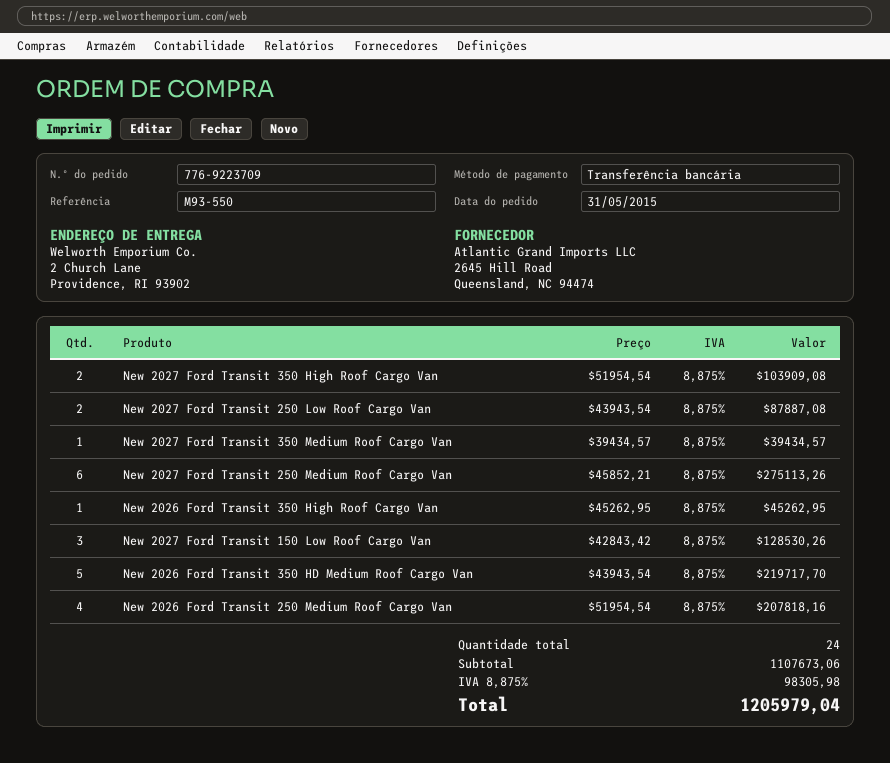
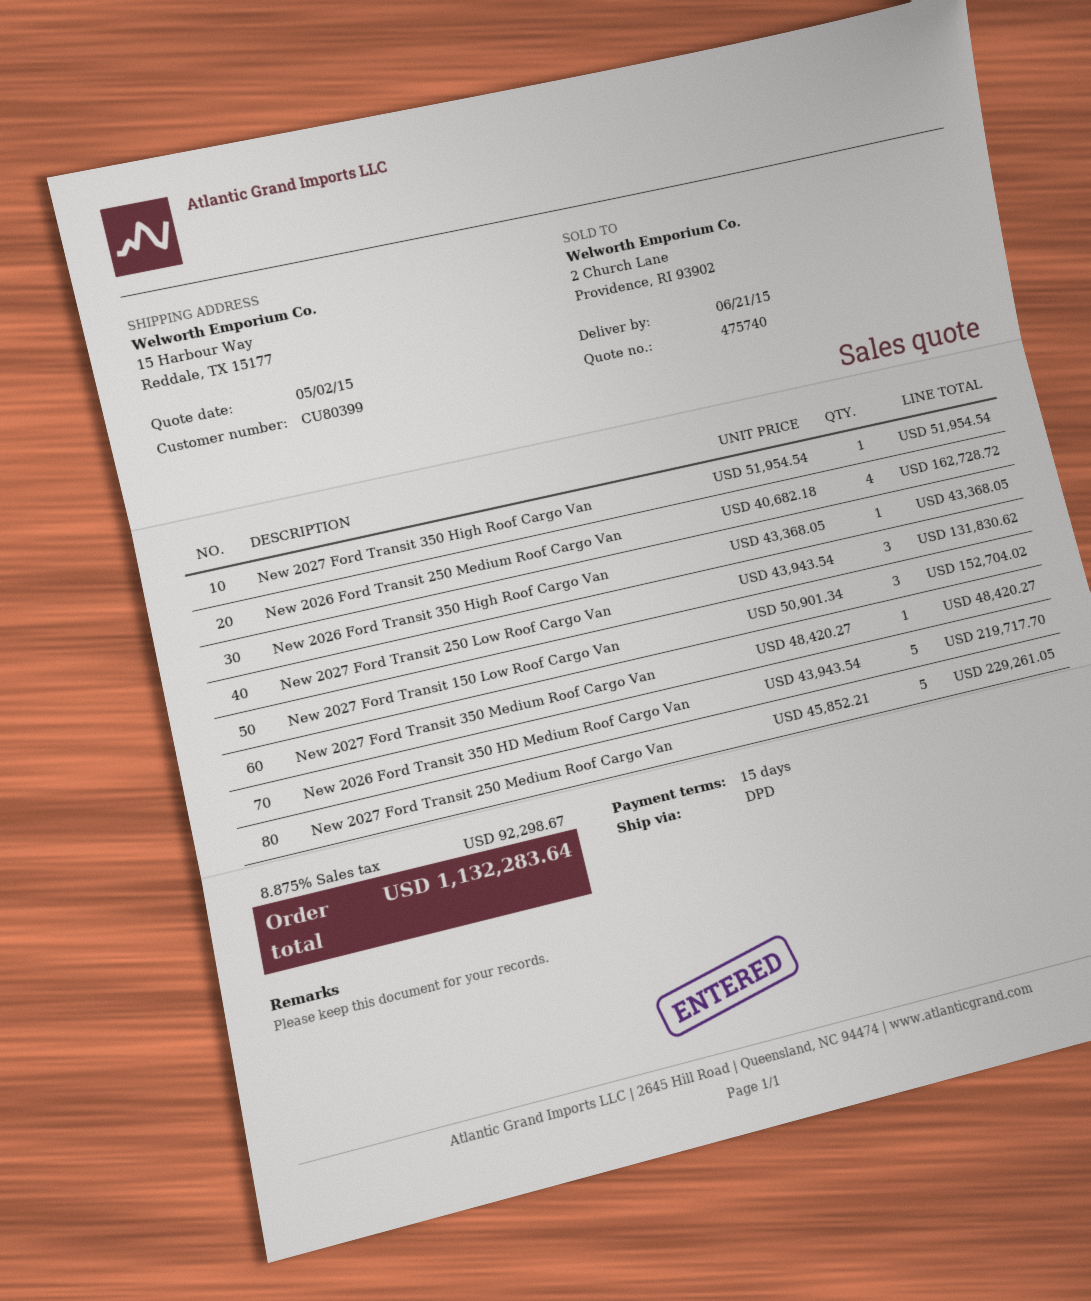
ship to: 2 Church Lane, Providence, RI 93902 -> 15 Harbour Way, Reddale, TX 15177
New 2027 Ford Transit 350 High Roof Cargo Van: 2 x 51954.54 = 103909.08 -> 1 x 51954.54 = 51954.54
New 2027 Ford Transit 250 Low Roof Cargo Van: 2 x 43943.54 = 87887.08 -> 3 x 43943.54 = 131830.62
New 2027 Ford Transit 350 Medium Roof Cargo Van: 1 x 39434.57 = 39434.57 -> 1 x 48420.27 = 48420.27
New 2027 Ford Transit 250 Medium Roof Cargo Van: 6 x 45852.21 = 275113.26 -> 5 x 45852.21 = 229261.05
New 2026 Ford Transit 350 High Roof Cargo Van: 1 x 45262.95 = 45262.95 -> 1 x 43368.05 = 43368.05
New 2027 Ford Transit 150 Low Roof Cargo Van: 3 x 42843.42 = 128530.26 -> 3 x 50901.34 = 152704.02
New 2026 Ford Transit 250 Medium Roof Cargo Van: 4 x 51954.54 = 207818.16 -> 4 x 40682.18 = 162728.72
tax: 8.875% = 98305.98 -> 8.875% = 92298.67
total: 1205979.04 -> 1132283.64

